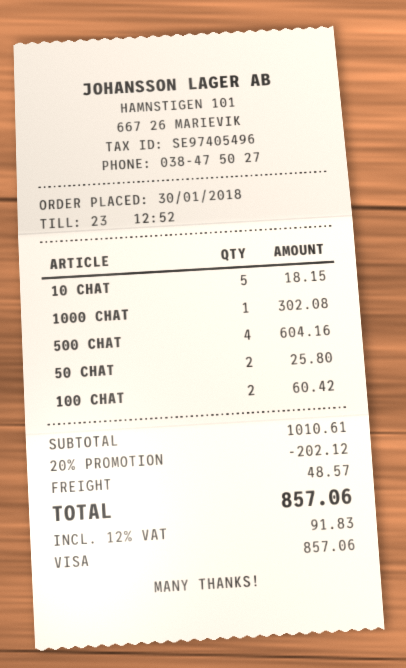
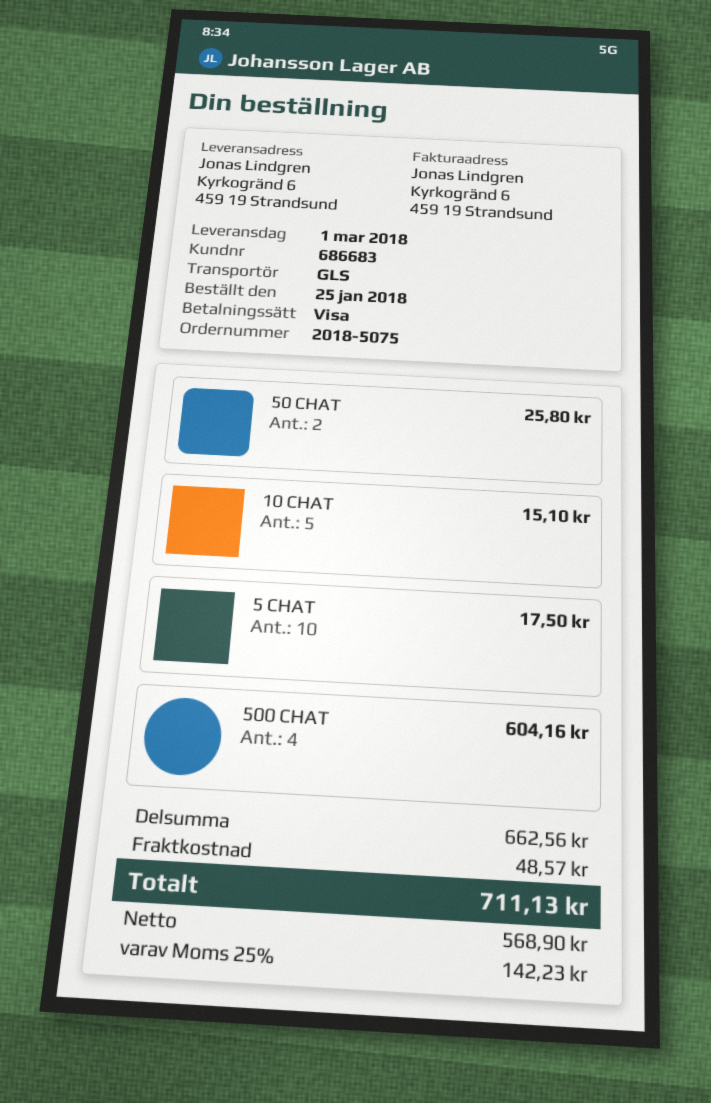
order date: 2018-01-30 -> 2018-01-25
10 CHAT: 5 for 18.15 -> 5 for 15.10
1000 CHAT: 1 for 302.08 -> none
100 CHAT: 2 for 60.42 -> none
5 CHAT: none -> 10 for 17.50
subtotal: 1010.61 -> 662.56
discount: 20% = 202.12 -> none
tax: 12% = 91.83 -> 25% = 142.23
total: 857.06 -> 711.13

